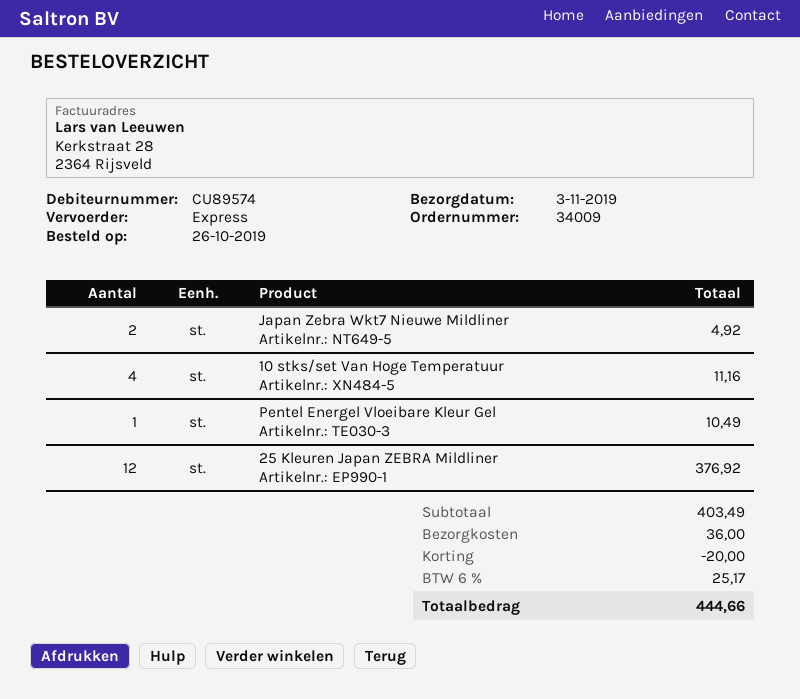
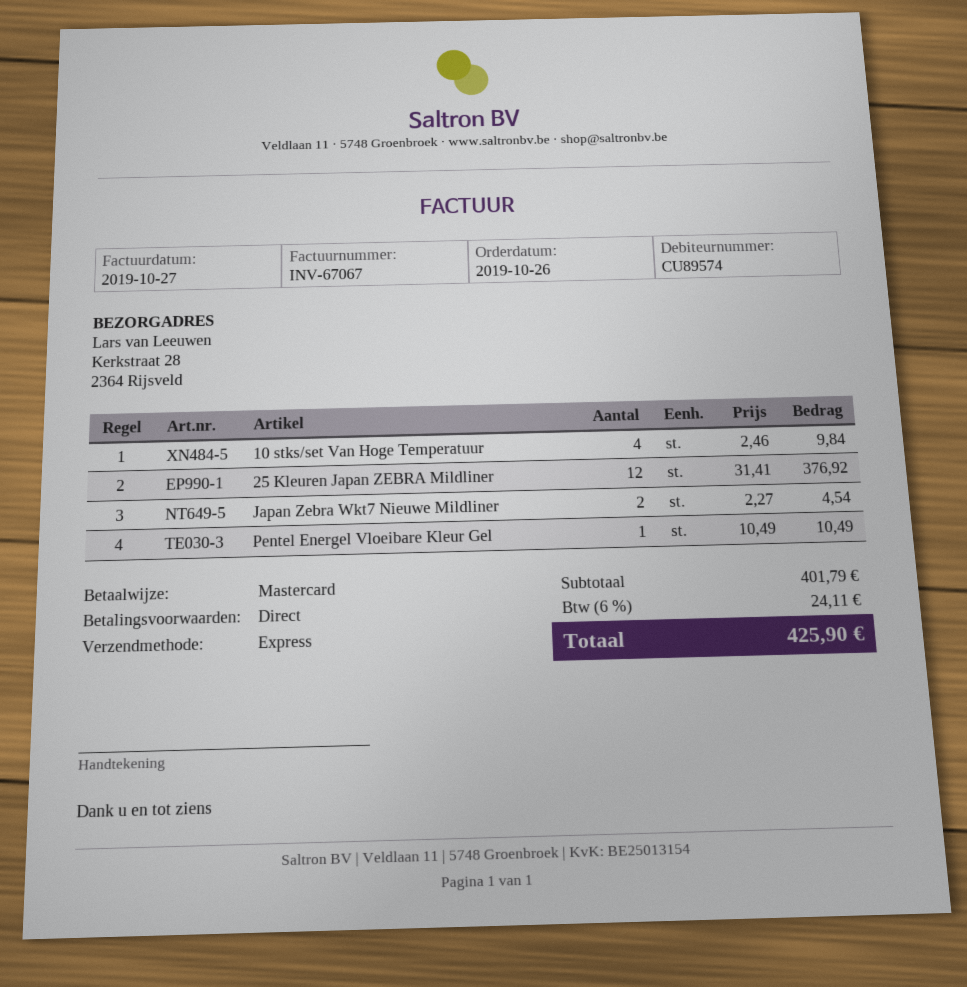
Japan Zebra Wkt7 Nieuwe Mildliner: 2 for 4.92 -> 2 for 4.54
10 stks/set Van Hoge Temperatuur: 4 for 11.16 -> 4 for 9.84
subtotal: 403.49 -> 401.79
discount: 20.00 -> none
shipping: 36.00 -> none
tax: 6% = 25.17 -> 6% = 24.11
total: 444.66 -> 425.90

